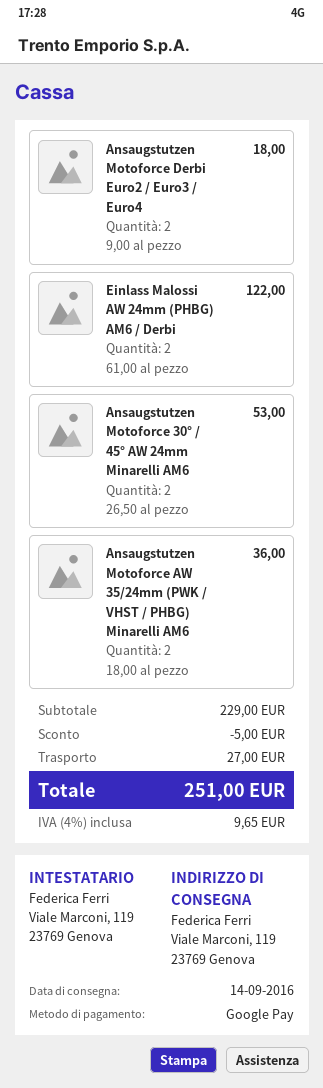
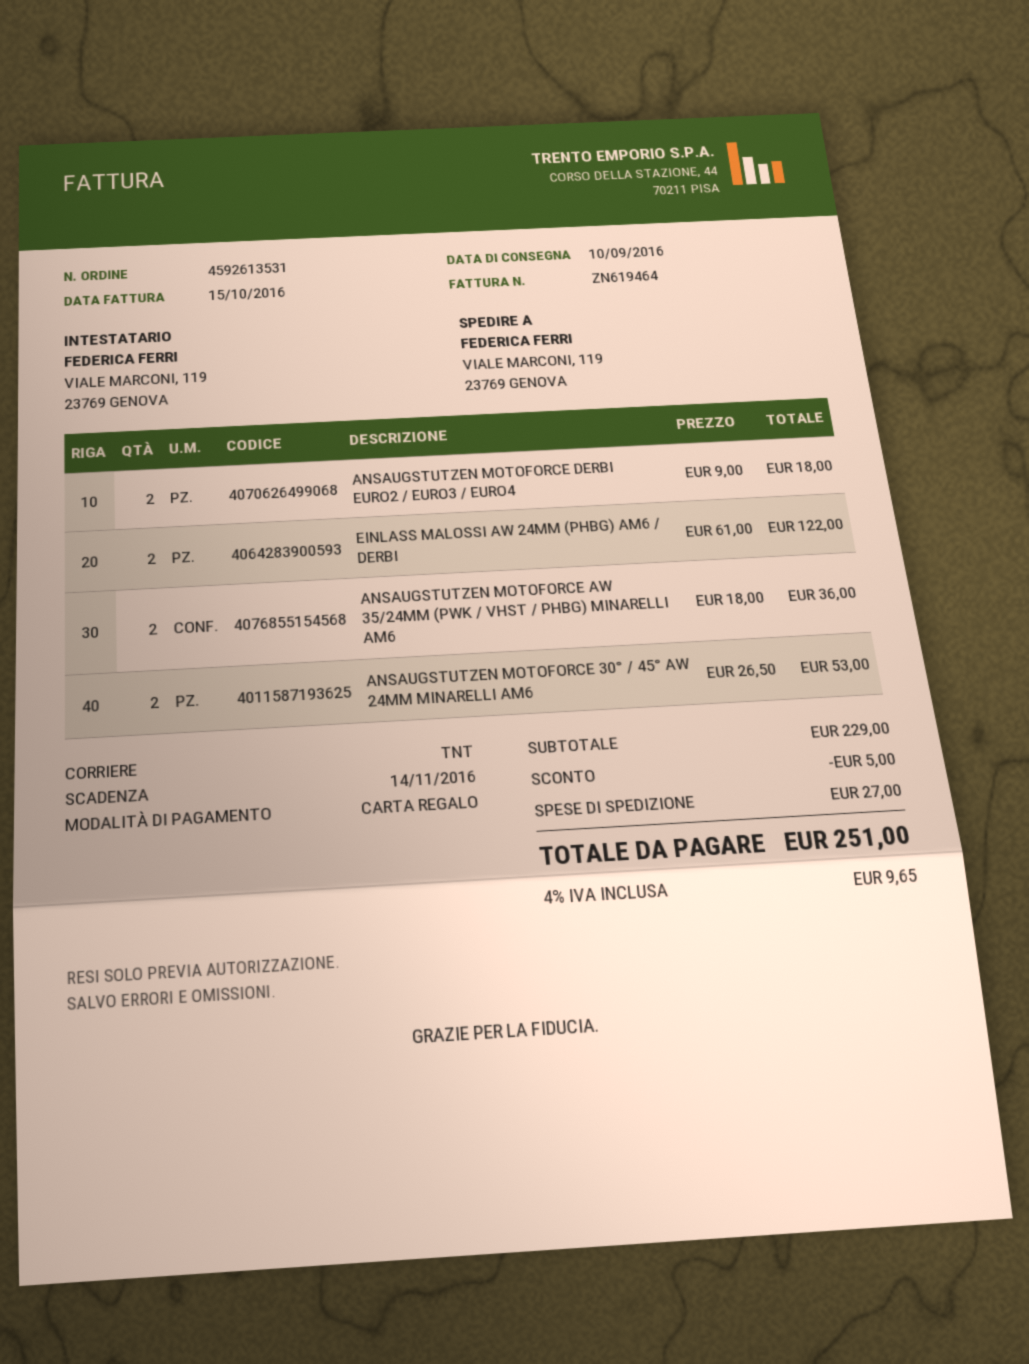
delivery date: 2016-09-14 -> 2016-09-10
payment method: Google Pay -> gift card

